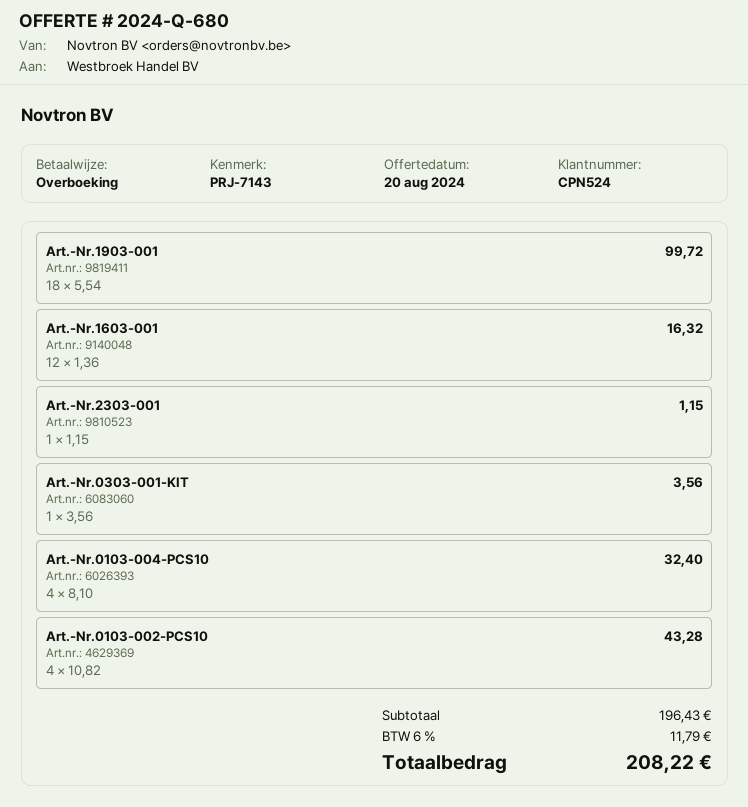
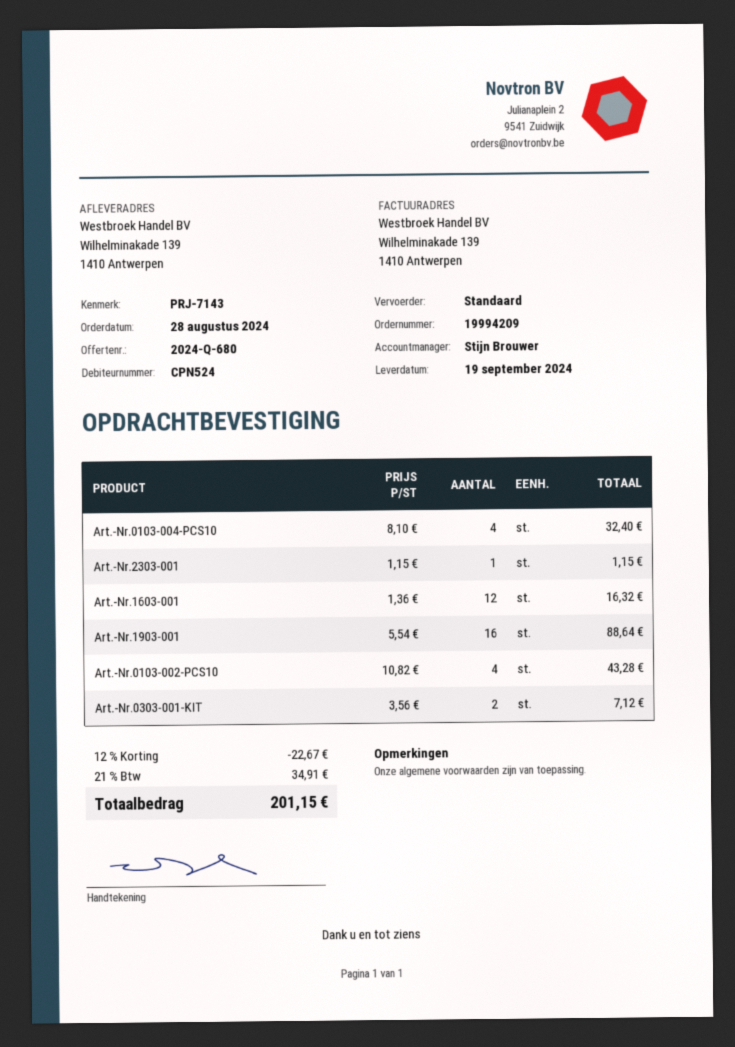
Art.-Nr.1903-001: 18 x 5.54 = 99.72 -> 16 x 5.54 = 88.64
Art.-Nr.0303-001-KIT: 1 x 3.56 = 3.56 -> 2 x 3.56 = 7.12
discount: none -> 12% = 22.67
tax: 6% = 11.79 -> 21% = 34.91
total: 208.22 -> 201.15

